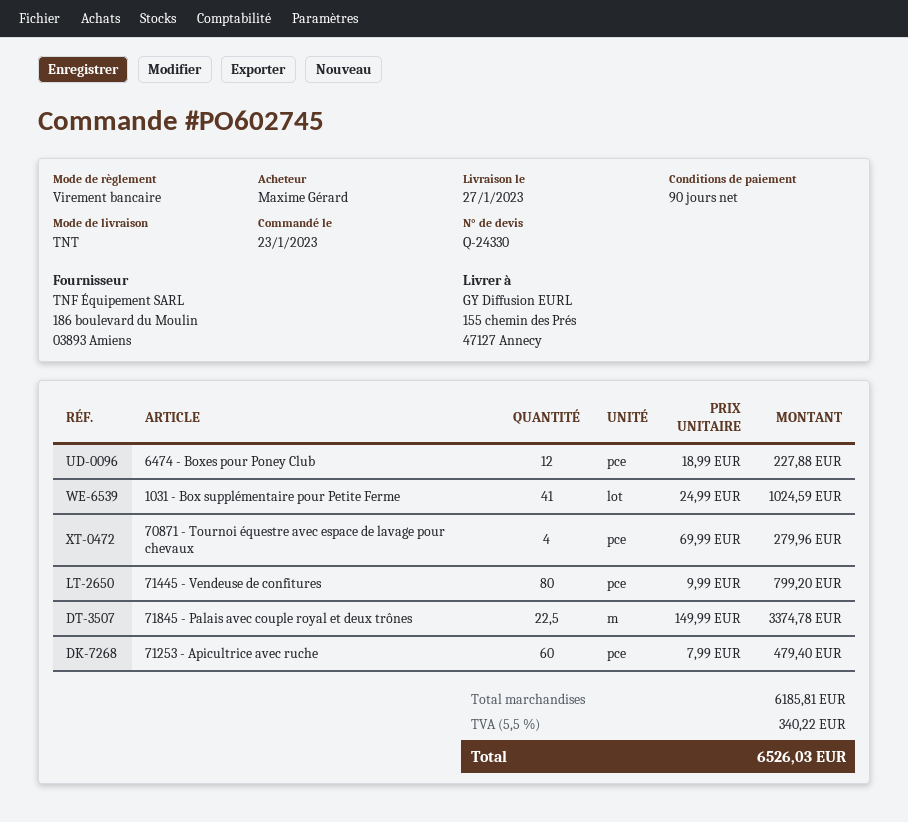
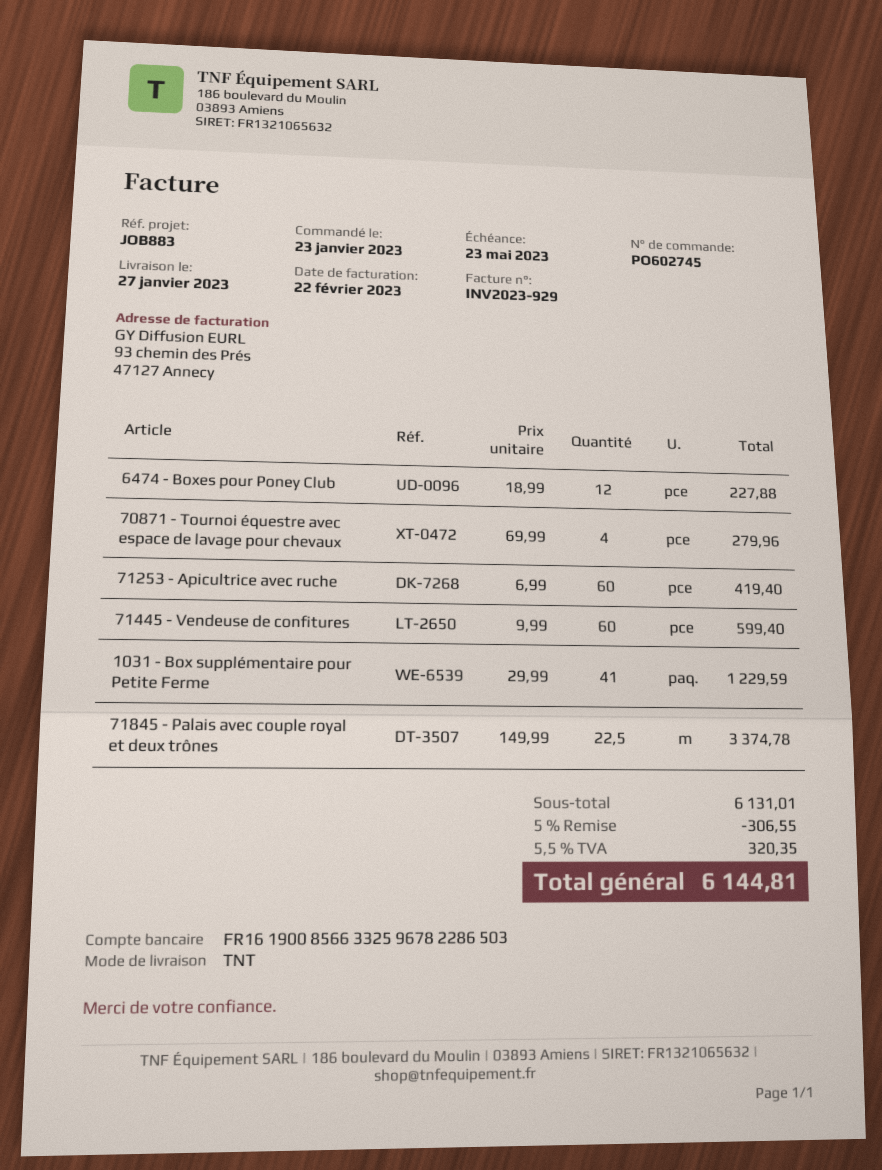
1031 - Box supplémentaire pour Petite Ferme: 41 x 24.99 = 1024.59 -> 41 x 29.99 = 1229.59
71445 - Vendeuse de confitures: 80 x 9.99 = 799.20 -> 60 x 9.99 = 599.40
71253 - Apicultrice avec ruche: 60 x 7.99 = 479.40 -> 60 x 6.99 = 419.40
subtotal: 6185.81 -> 6131.01
discount: none -> 5% = 306.55
tax: 5.5% = 340.22 -> 5.5% = 320.35
total: 6526.03 -> 6144.81

